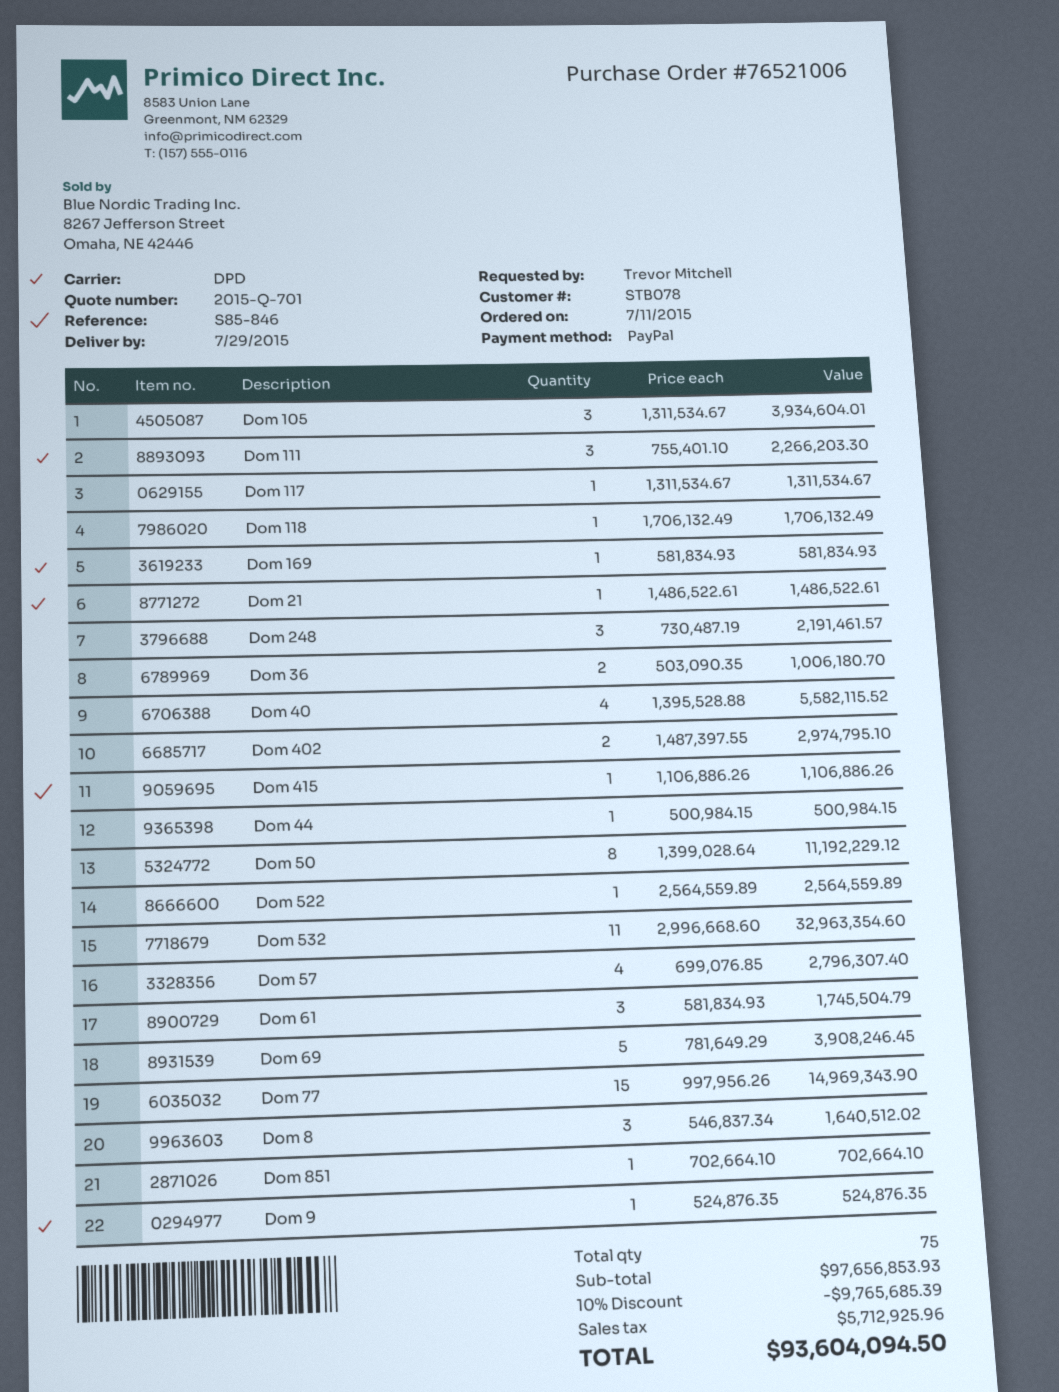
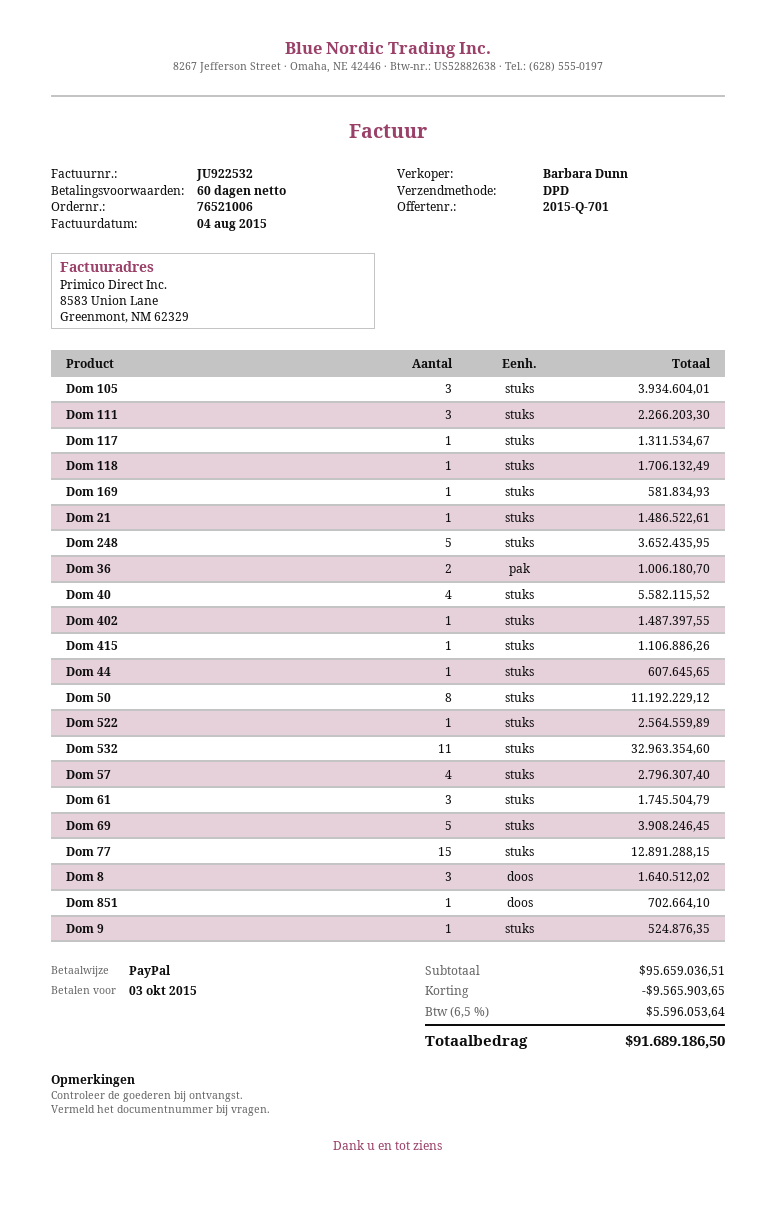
Dom 248: 3 for 2191461.57 -> 5 for 3652435.95
Dom 402: 2 for 2974795.10 -> 1 for 1487397.55
Dom 44: 1 for 500984.15 -> 1 for 607645.65
Dom 77: 15 for 14969343.90 -> 15 for 12891288.15
subtotal: 97656853.93 -> 95659036.51
discount: 9765685.39 -> 9565903.65
tax: 5712925.96 -> 5596053.64
total: 93604094.50 -> 91689186.50

